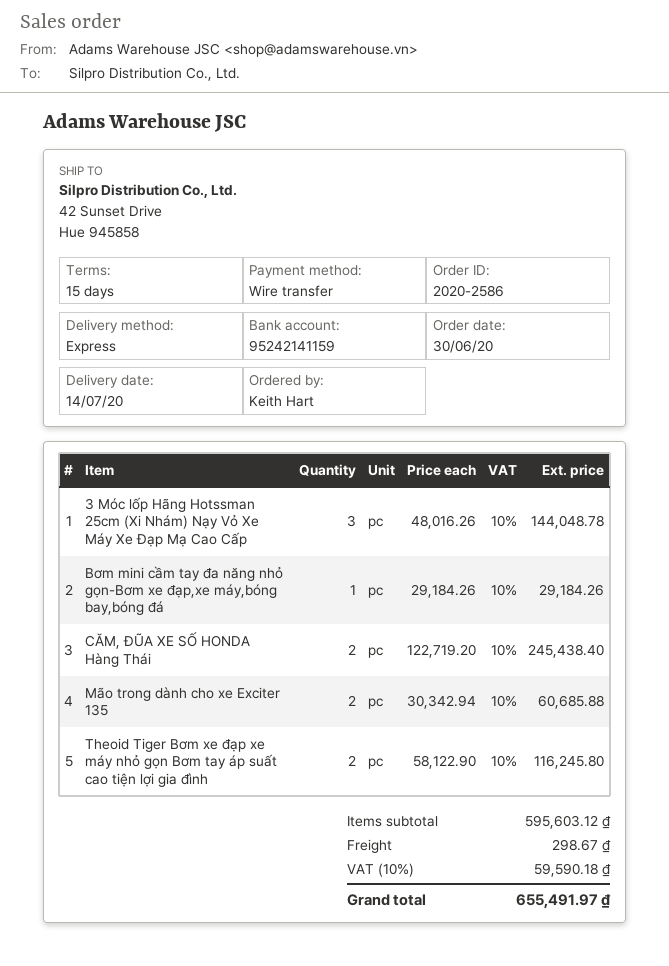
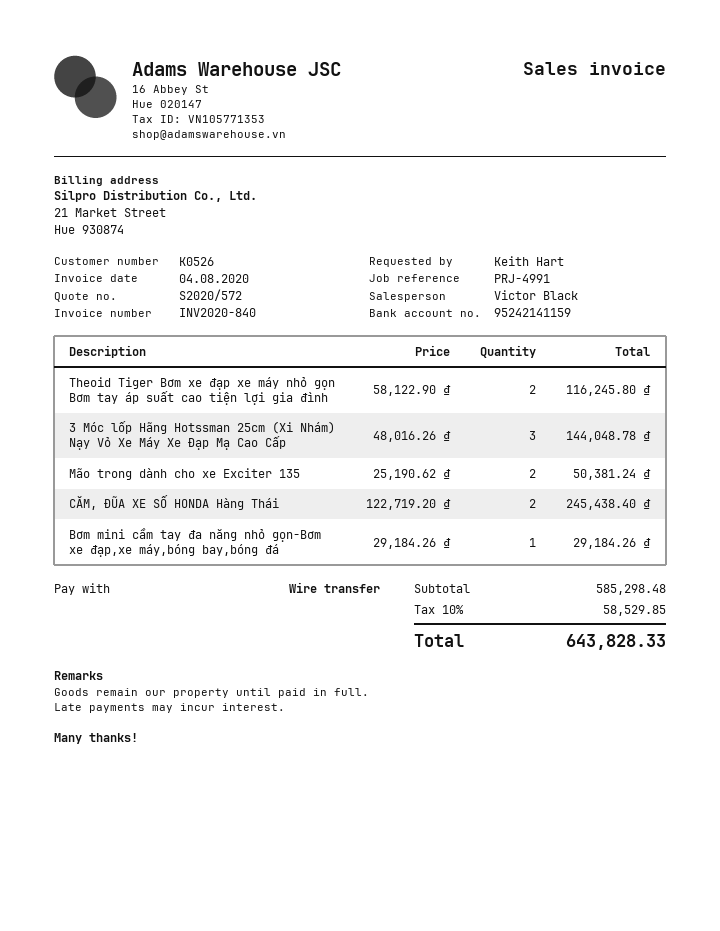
Mão trong dành cho xe Exciter 135: 2 x 30342.94 = 60685.88 -> 2 x 25190.62 = 50381.24
subtotal: 595603.12 -> 585298.48
shipping: 298.67 -> none
tax: 10% = 59590.18 -> 10% = 58529.85
total: 655491.97 -> 643828.33

